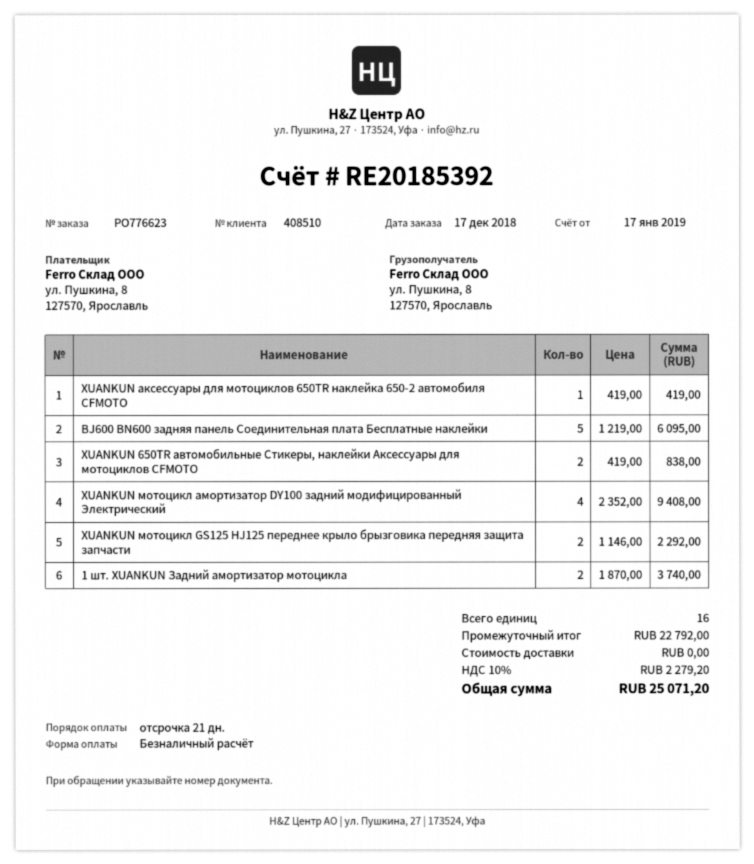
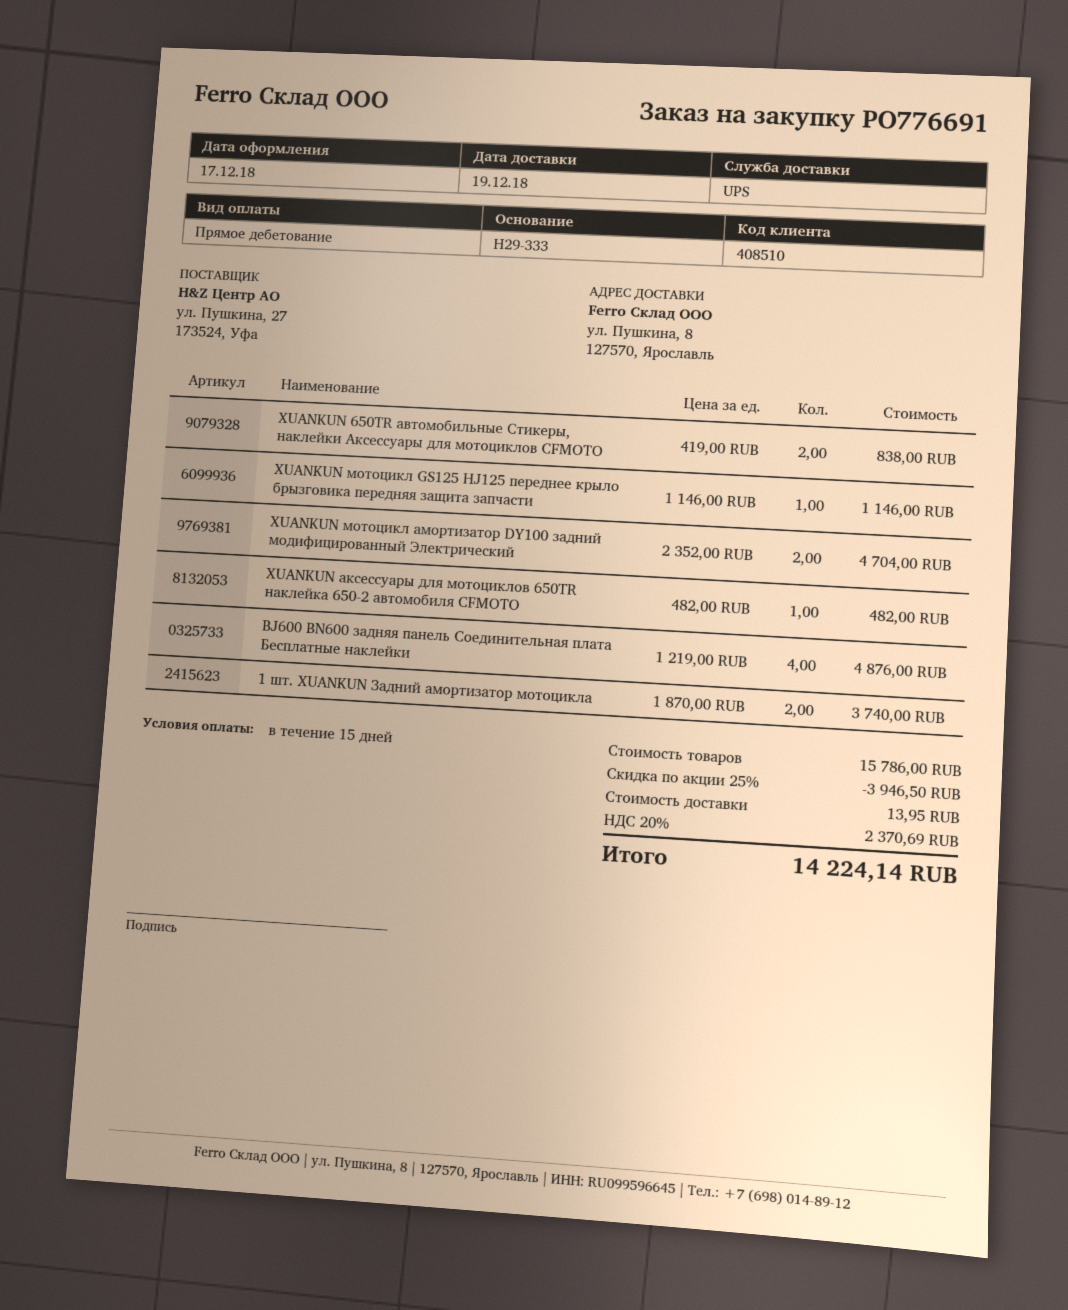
order number: PO776623 -> PO776691
payment terms: 21 days -> 15 days
payment method: bank transfer -> direct debit
XUANKUN аксессуары для мотоциклов 650TR наклейка 650-2 автомобиля CFMOTO: 1 x 419.00 = 419.00 -> 1 x 482.00 = 482.00
BJ600 BN600 задняя панель Соединительная плата Бесплатные наклейки: 5 x 1219.00 = 6095.00 -> 4 x 1219.00 = 4876.00
XUANKUN мотоцикл амортизатор DY100 задний модифицированный Электрический: 4 x 2352.00 = 9408.00 -> 2 x 2352.00 = 4704.00
XUANKUN мотоцикл GS125 HJ125 переднее крыло брызговика передняя защита запчасти: 2 x 1146.00 = 2292.00 -> 1 x 1146.00 = 1146.00
subtotal: 22792.00 -> 15786.00
discount: none -> 25% = 3946.50
shipping: 0.00 -> 13.95
tax: 10% = 2279.20 -> 20% = 2370.69
total: 25071.20 -> 14224.14

